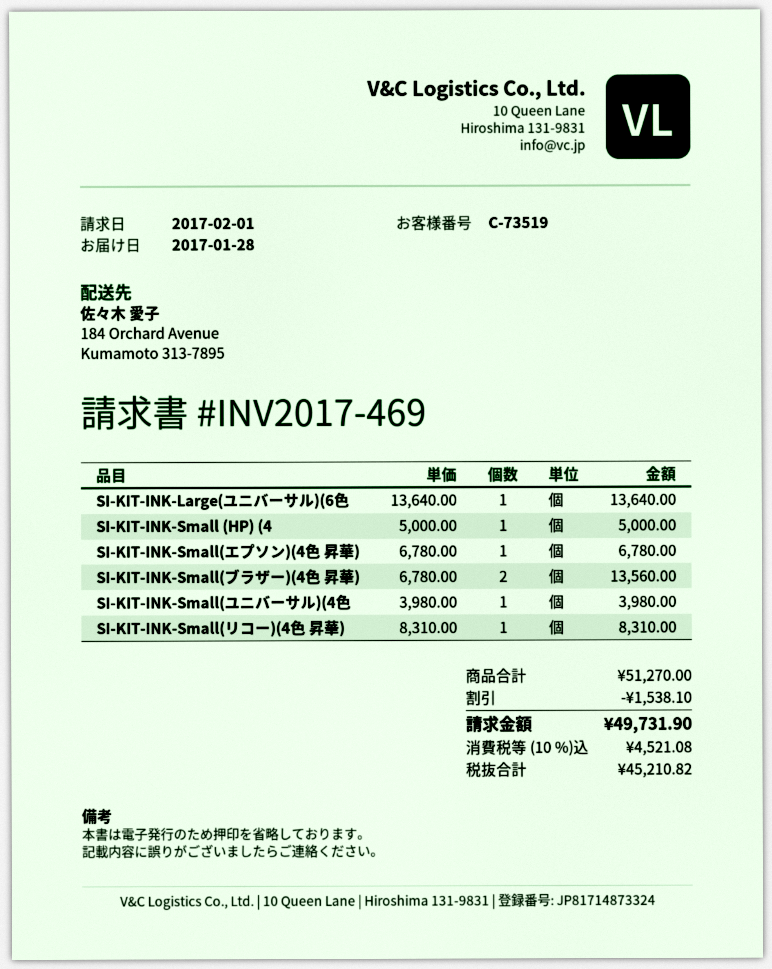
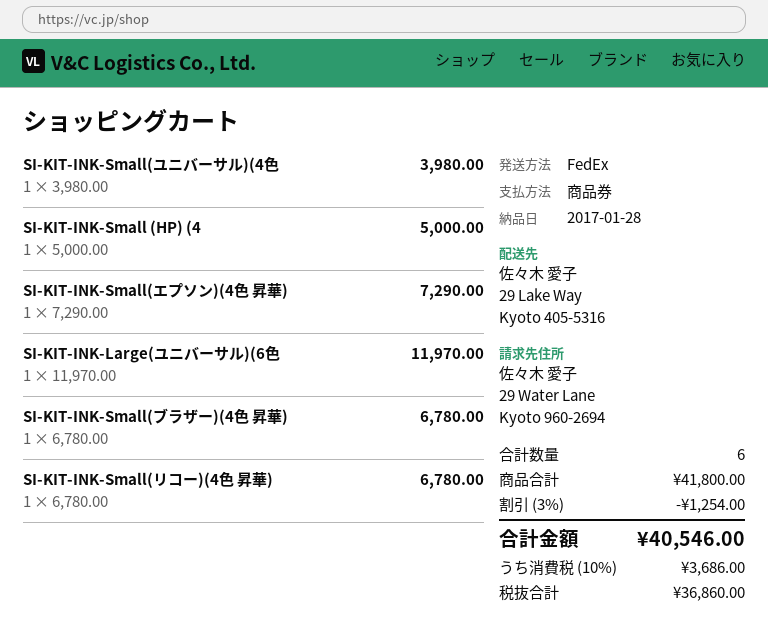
ship to: 184 Orchard Avenue, Kumamoto 313-7895 -> 29 Lake Way, Kyoto 405-5316
SI-KIT-INK-Large(ユニバーサル)(6色: 1 x 13640.00 = 13640.00 -> 1 x 11970.00 = 11970.00
SI-KIT-INK-Small(エプソン)(4色 昇華): 1 x 6780.00 = 6780.00 -> 1 x 7290.00 = 7290.00
SI-KIT-INK-Small(ブラザー)(4色 昇華): 2 x 6780.00 = 13560.00 -> 1 x 6780.00 = 6780.00
SI-KIT-INK-Small(リコー)(4色 昇華): 1 x 8310.00 = 8310.00 -> 1 x 6780.00 = 6780.00
subtotal: 51270.00 -> 41800.00
discount: 1538.10 -> 1254.00
net: 45210.82 -> 36860.00
tax: 10% = 4521.08 -> 10% = 3686.00
total: 49731.90 -> 40546.00

